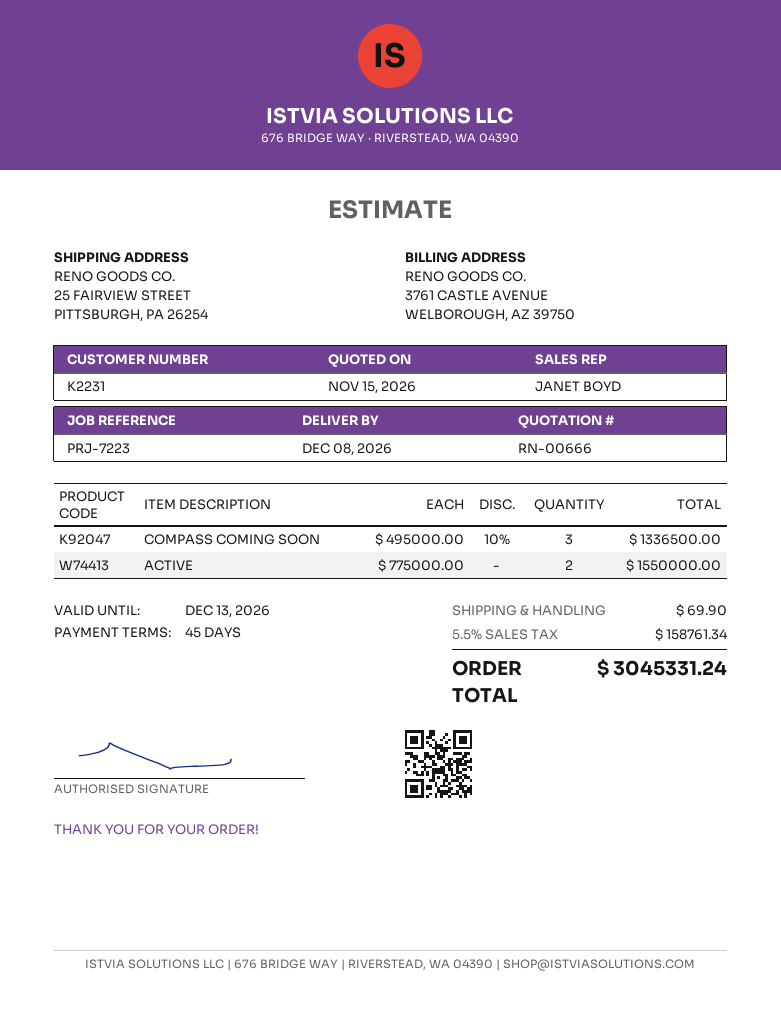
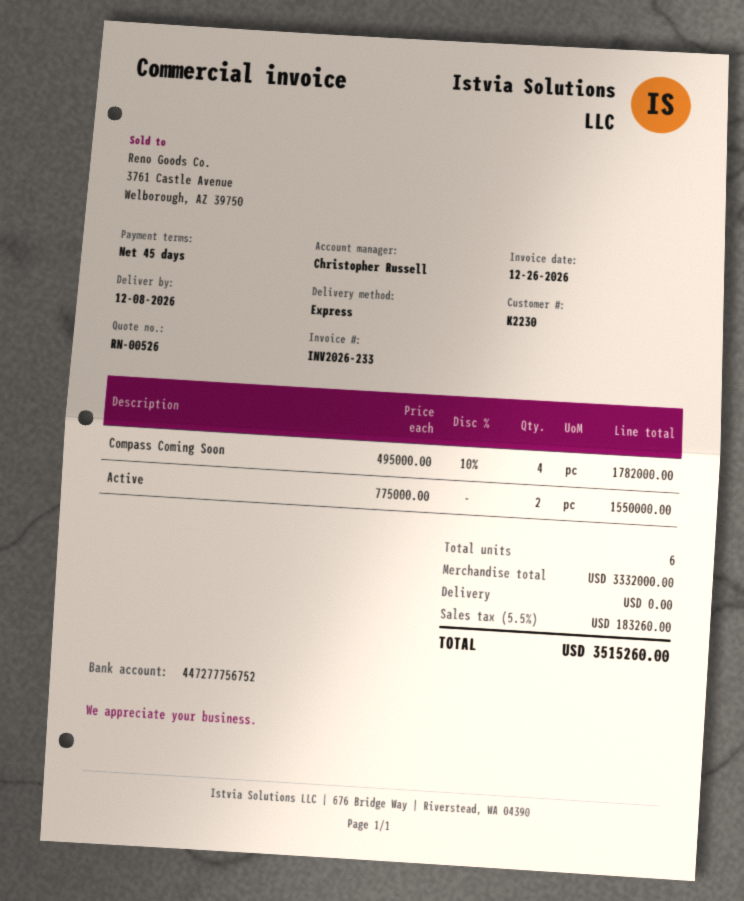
quote number: RN-00666 -> RN-00526
customer number: K2231 -> K2230
sales rep: JANET BOYD -> Christopher Russell
COMPASS COMING SOON: 3 x 495000.00 - 10% = 1336500.00 -> 4 x 495000.00 - 10% = 1782000.00
shipping: 69.90 -> 0.00
tax: 5.5% = 158761.34 -> 5.5% = 183260.00
total: 3045331.24 -> 3515260.00

